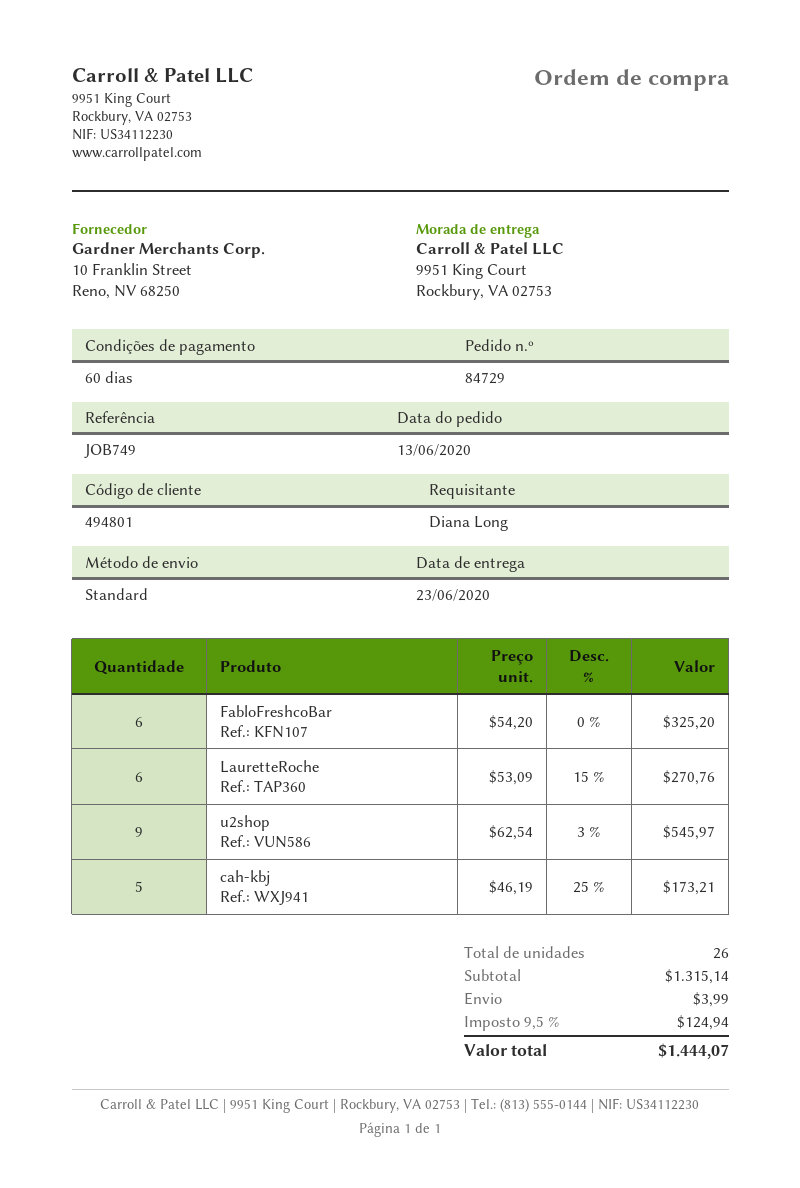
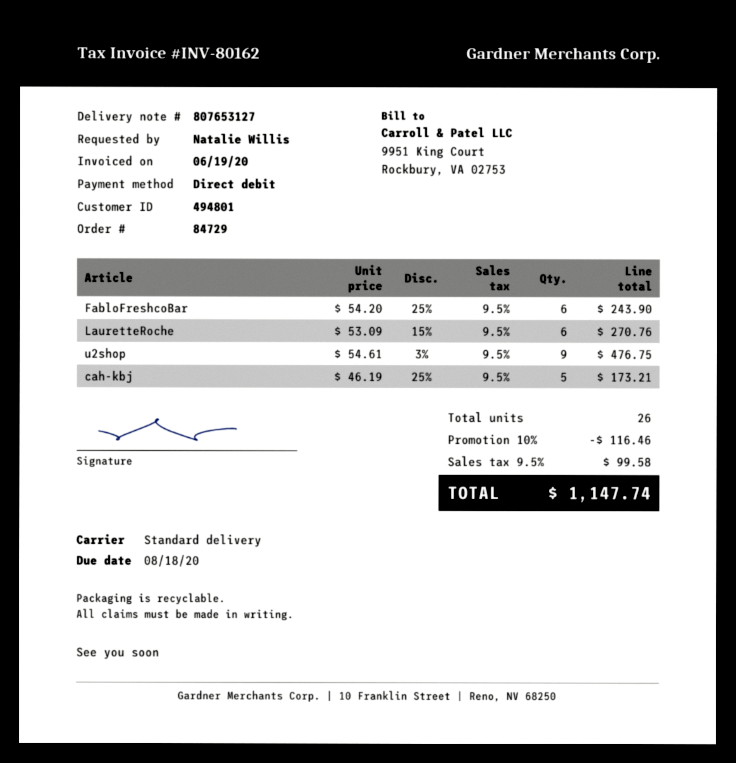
ordered by: Diana Long -> Natalie Willis
FabloFreshcoBar: 6 x 54.20 = 325.20 -> 6 x 54.20 - 25% = 243.90
u2shop: 9 x 62.54 - 3% = 545.97 -> 9 x 54.61 - 3% = 476.75
discount: none -> 10% = 116.46
shipping: 3.99 -> none
tax: 9.5% = 124.94 -> 9.5% = 99.58
total: 1444.07 -> 1147.74

